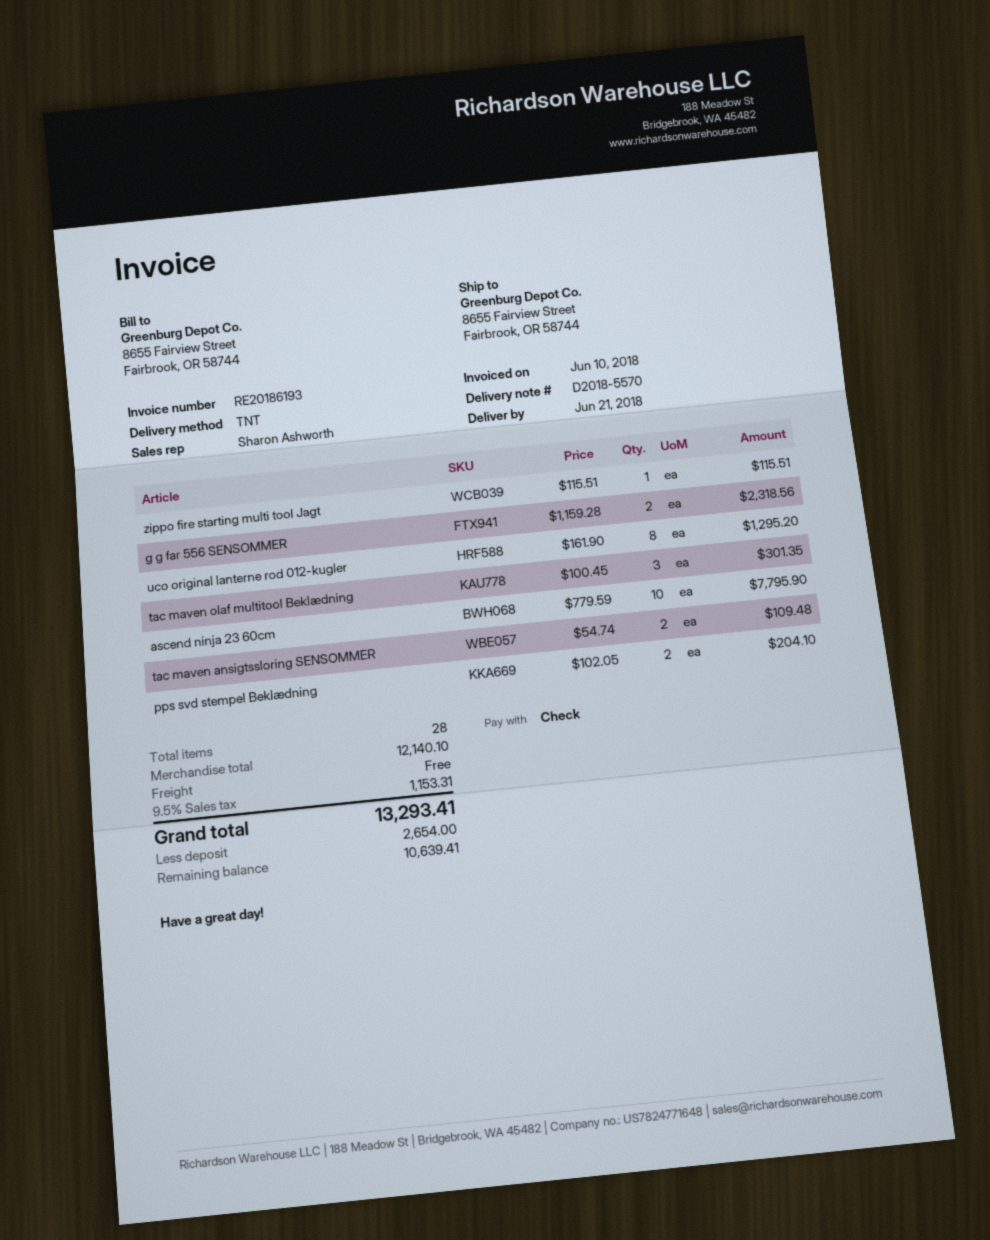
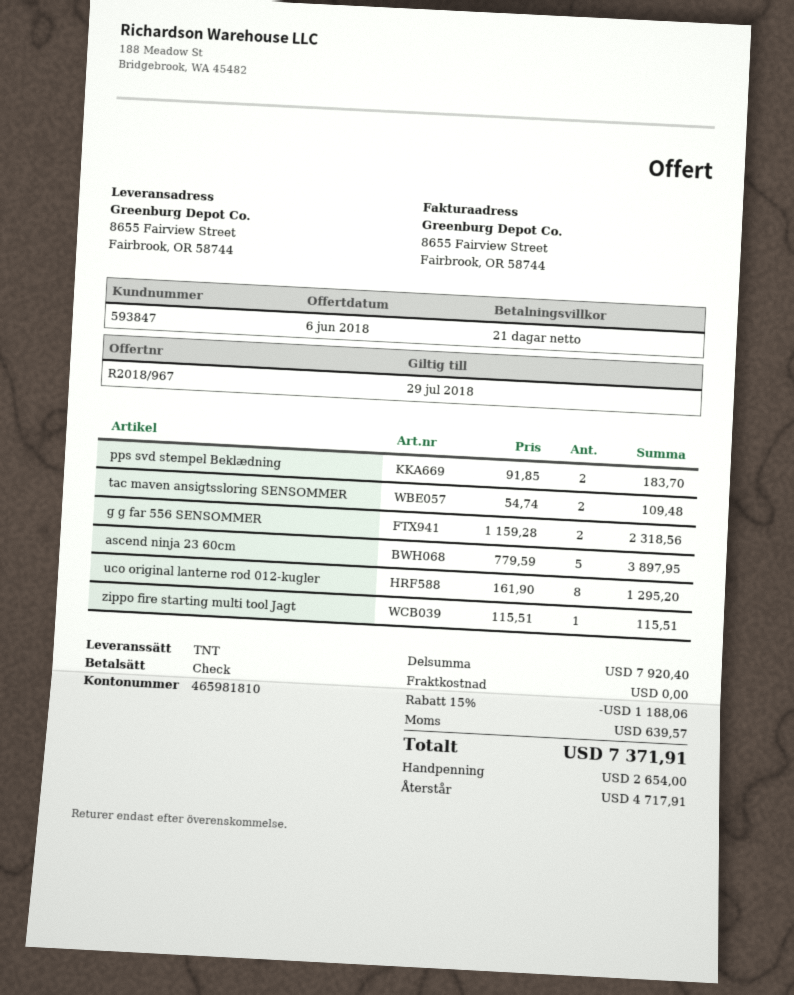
tac maven olaf multitool Beklædning: 3 x 100.45 = 301.35 -> none
ascend ninja 23 60cm: 10 x 779.59 = 7795.90 -> 5 x 779.59 = 3897.95
pps svd stempel Beklædning: 2 x 102.05 = 204.10 -> 2 x 91.85 = 183.70
subtotal: 12140.10 -> 7920.40
discount: none -> 15% = 1188.06
tax: 1153.31 -> 639.57
total: 13293.41 -> 7371.91
balance: 10639.41 -> 4717.91

